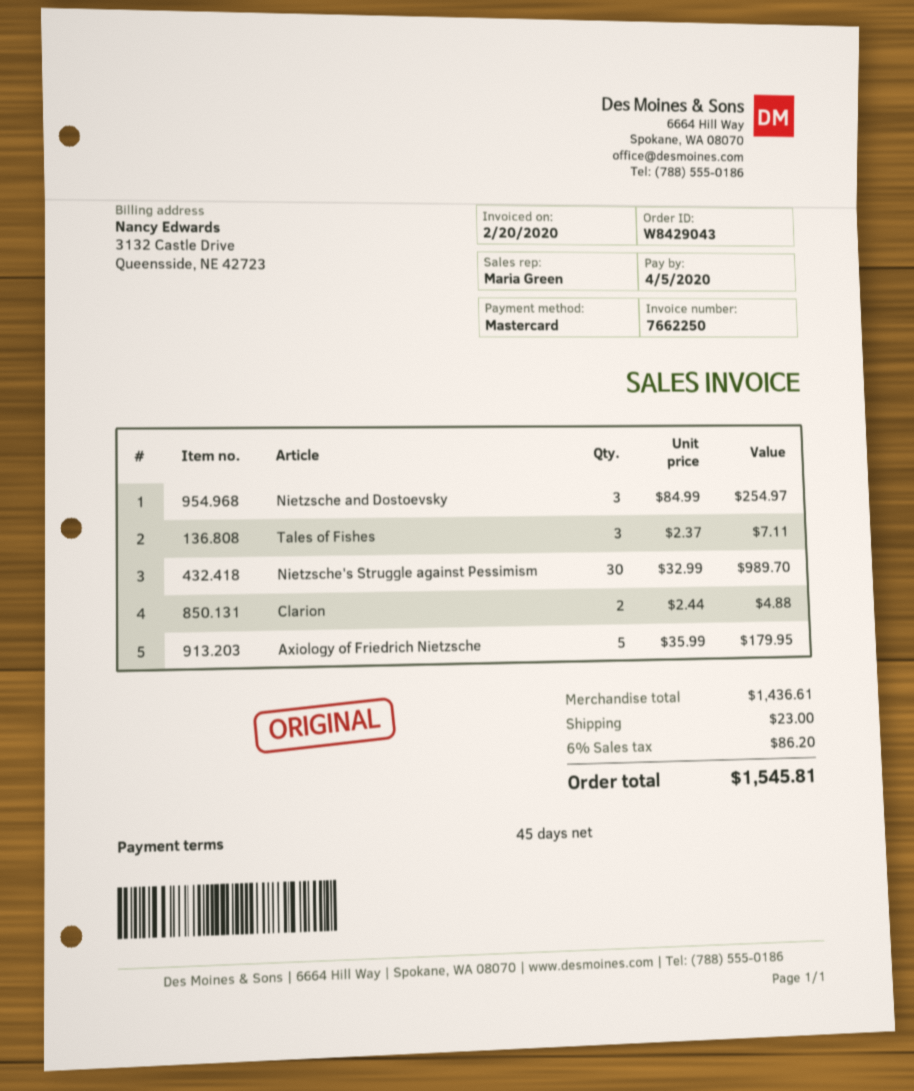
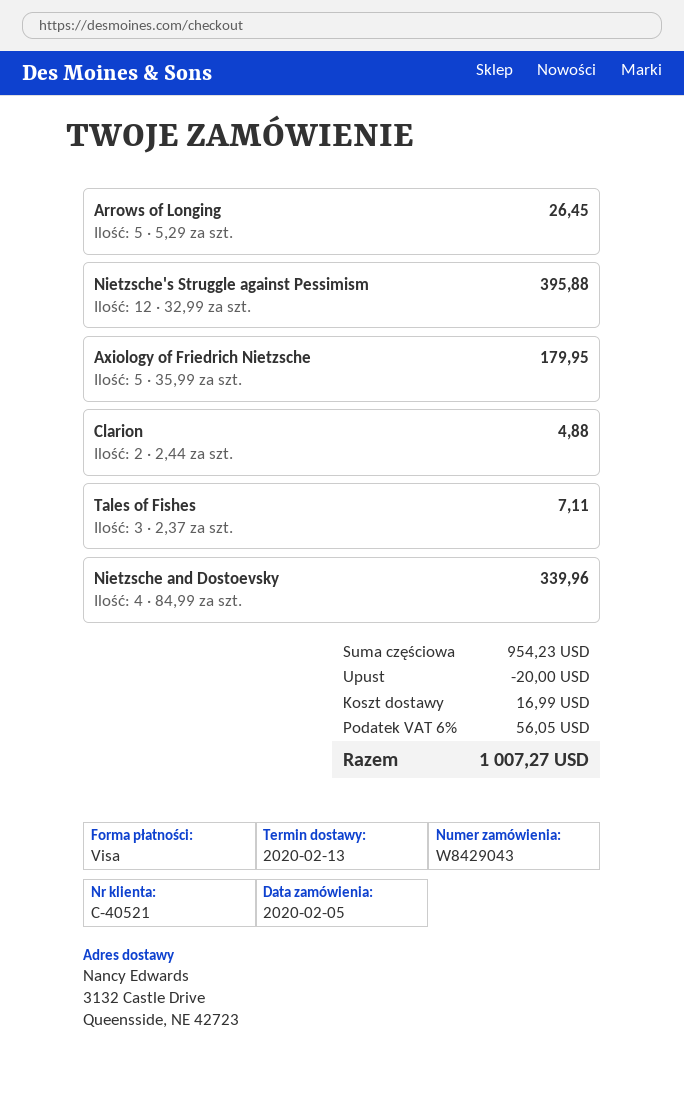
payment method: Mastercard -> Visa
Nietzsche and Dostoevsky: 3 x 84.99 = 254.97 -> 4 x 84.99 = 339.96
Nietzsche's Struggle against Pessimism: 30 x 32.99 = 989.70 -> 12 x 32.99 = 395.88
Arrows of Longing: none -> 5 x 5.29 = 26.45
subtotal: 1436.61 -> 954.23
discount: none -> 20.00
shipping: 23.00 -> 16.99
tax: 6% = 86.20 -> 6% = 56.05
total: 1545.81 -> 1007.27

